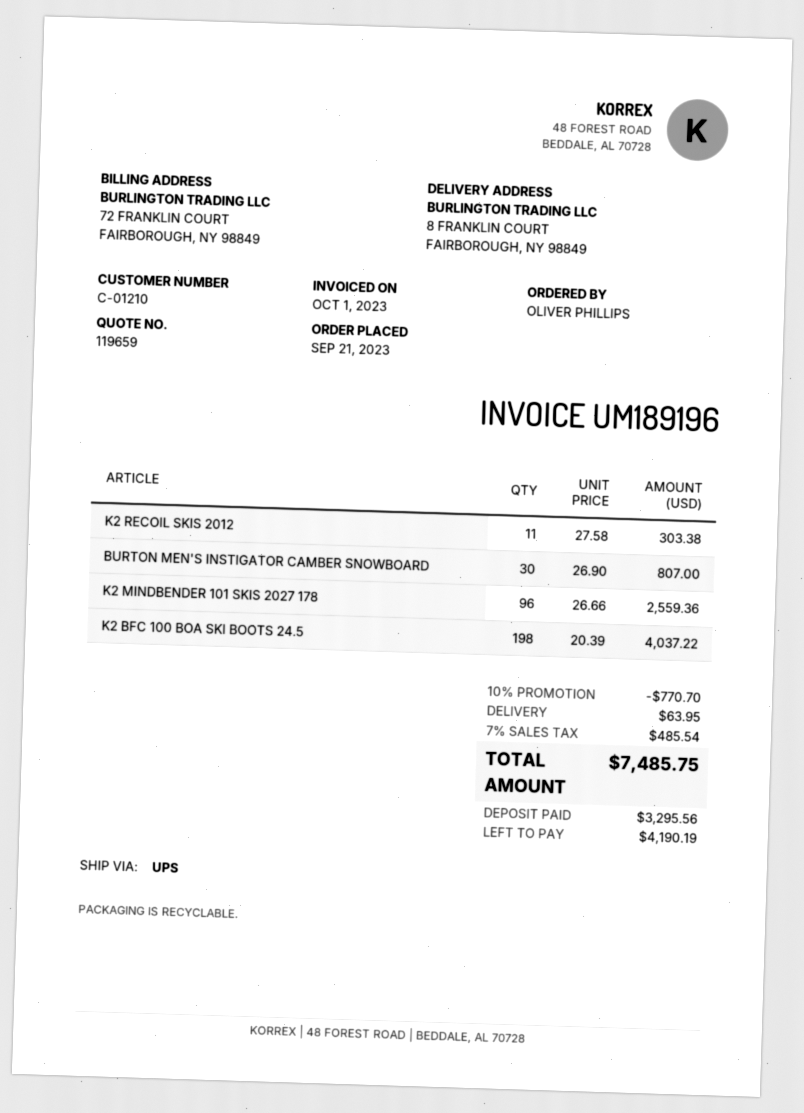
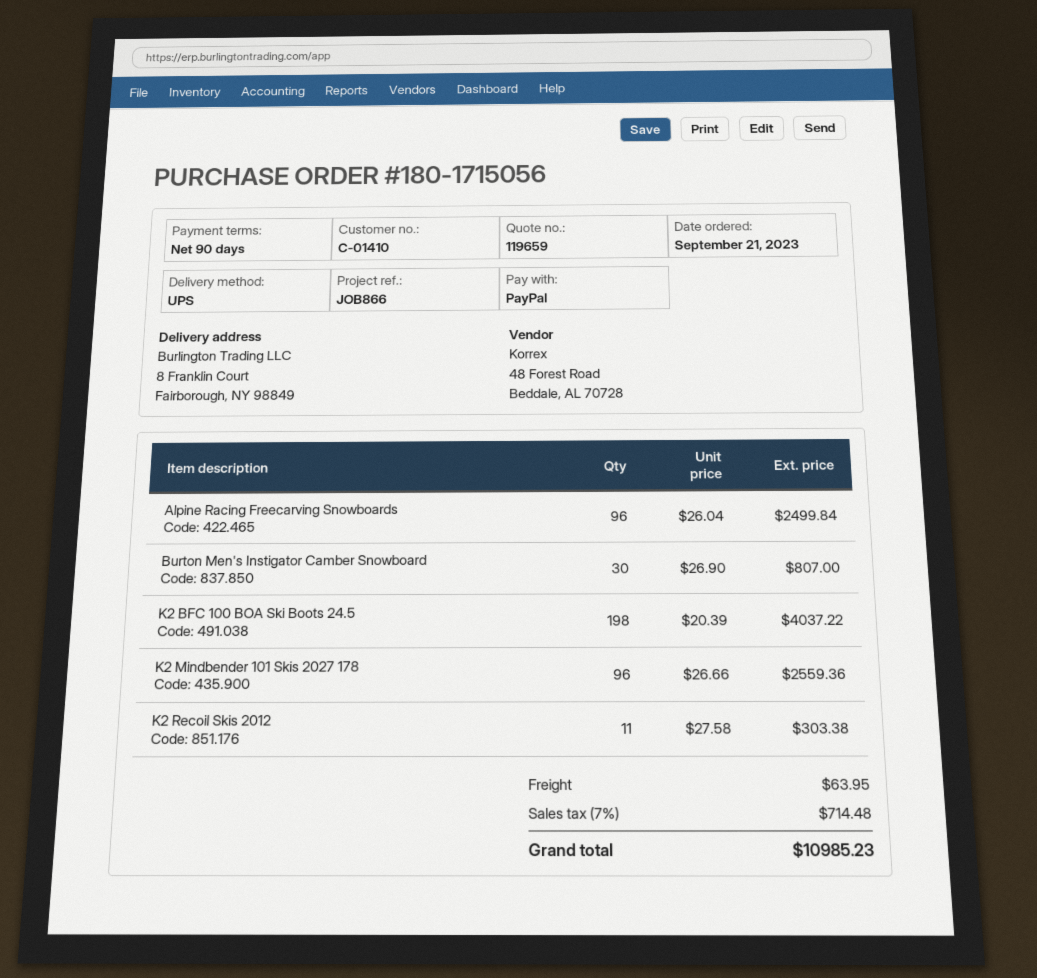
customer number: C-01210 -> C-01410
Alpine Racing Freecarving Snowboards: none -> 96 x 26.04 = 2499.84
discount: 10% = 770.70 -> none
tax: 7% = 485.54 -> 7% = 714.48
total: 7485.75 -> 10985.23

